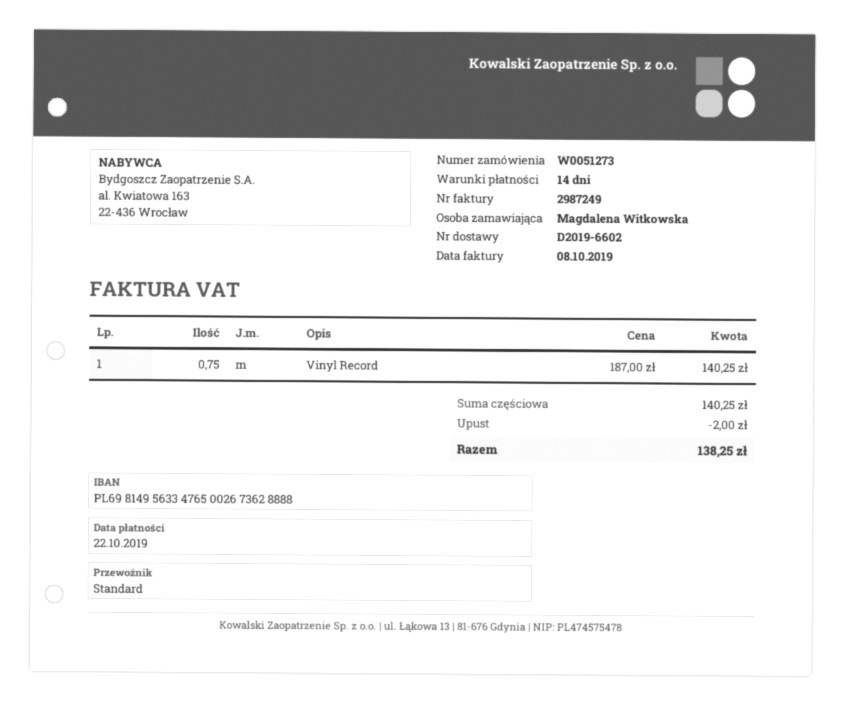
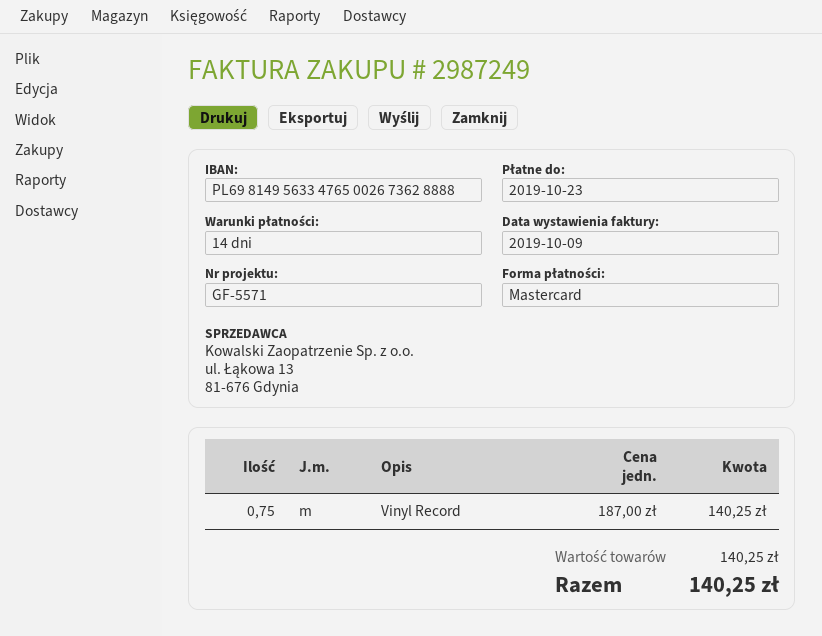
invoice date: 2019-10-08 -> 2019-10-09
due date: 2019-10-22 -> 2019-10-23
discount: 2.00 -> none
total: 138.25 -> 140.25

